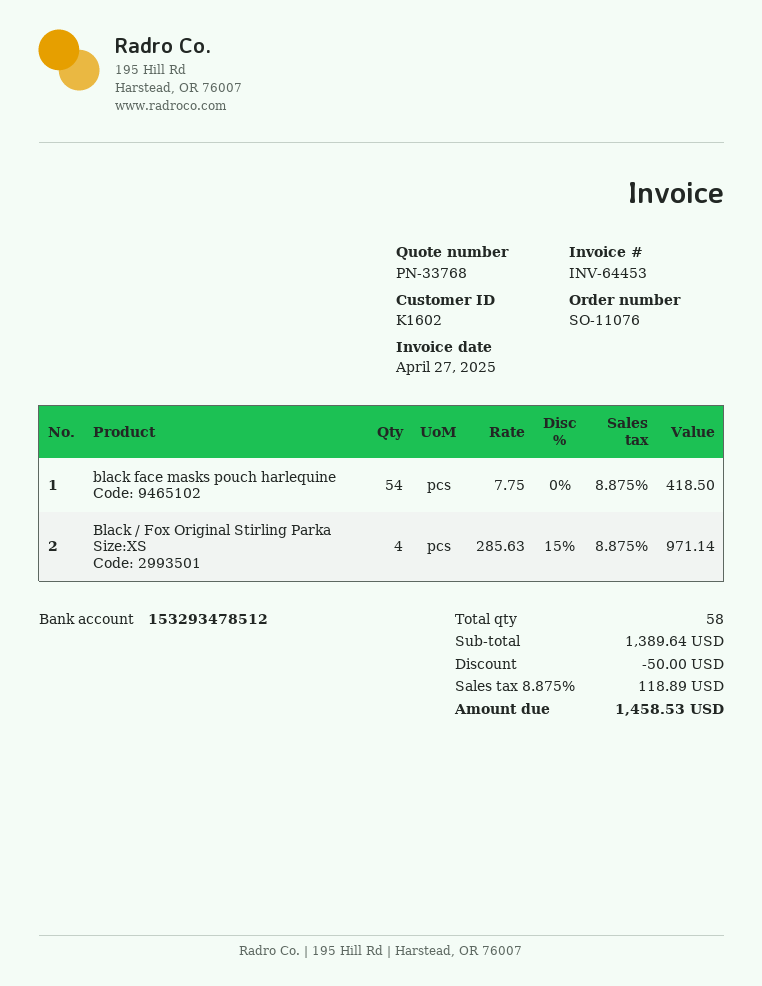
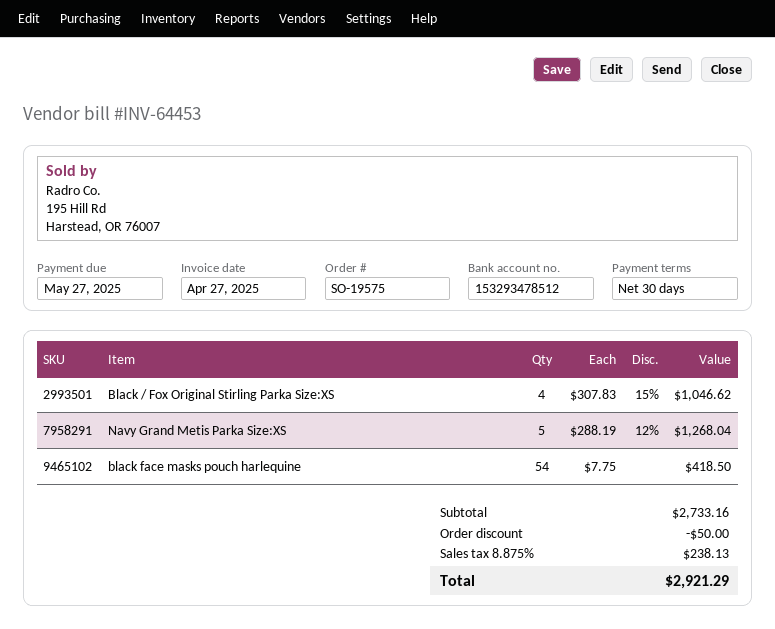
order number: SO-11076 -> SO-19575
Black / Fox Original Stirling Parka Size:XS: 4 x 285.63 - 15% = 971.14 -> 4 x 307.83 - 15% = 1046.62
Navy Grand Metis Parka Size:XS: none -> 5 x 288.19 - 12% = 1268.04
subtotal: 1389.64 -> 2733.16
tax: 8.875% = 118.89 -> 8.875% = 238.13
total: 1458.53 -> 2921.29

